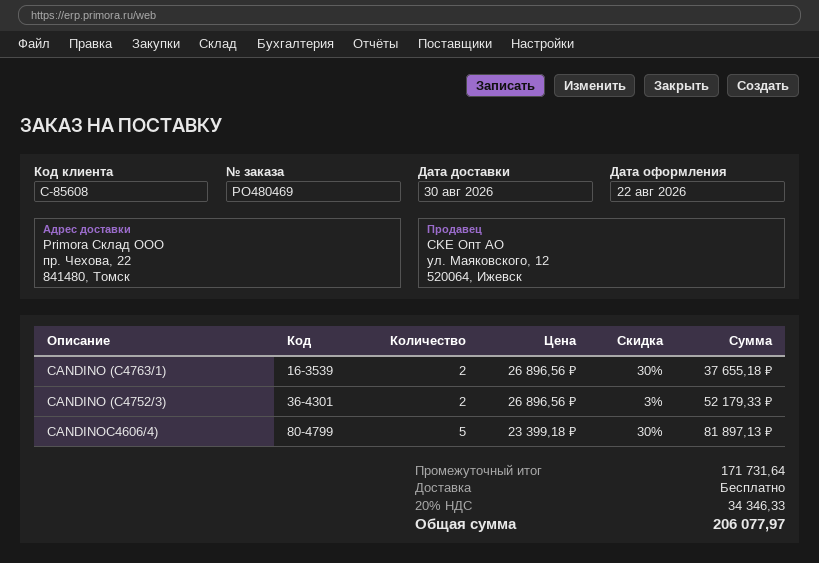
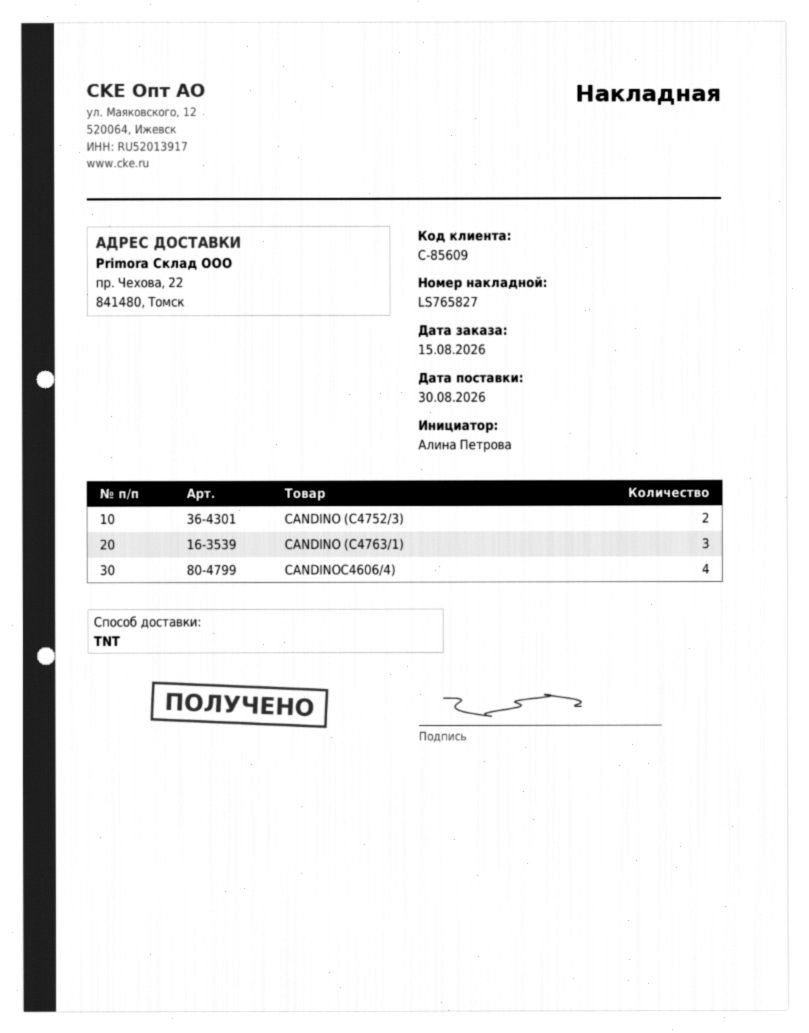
order date: 2026-08-22 -> 2026-08-15
customer number: C-85608 -> C-85609
CANDINO (C4763/1): 2 -> 3
CANDINOC4606/4): 5 -> 4

